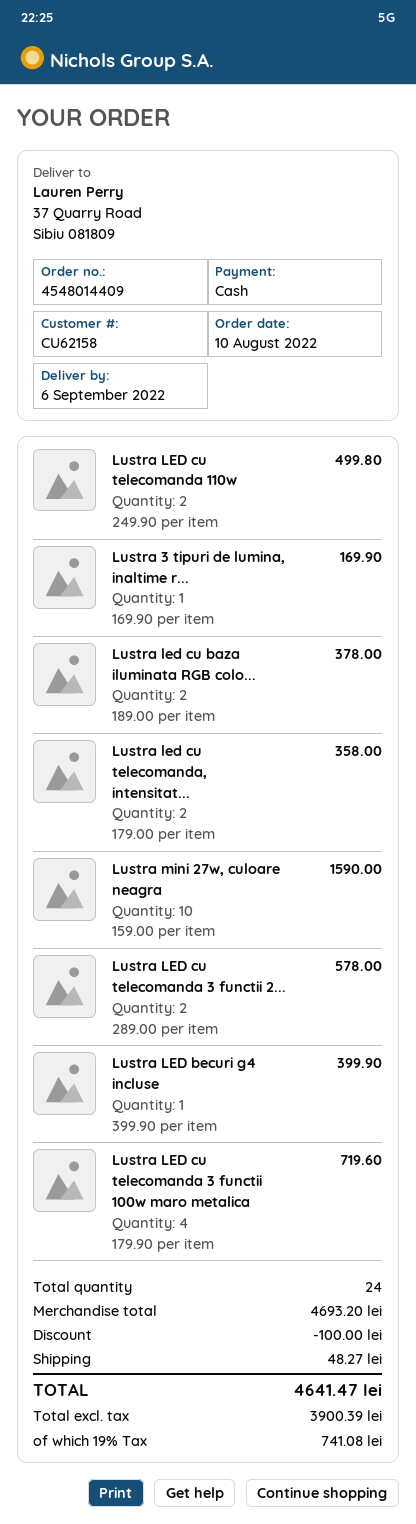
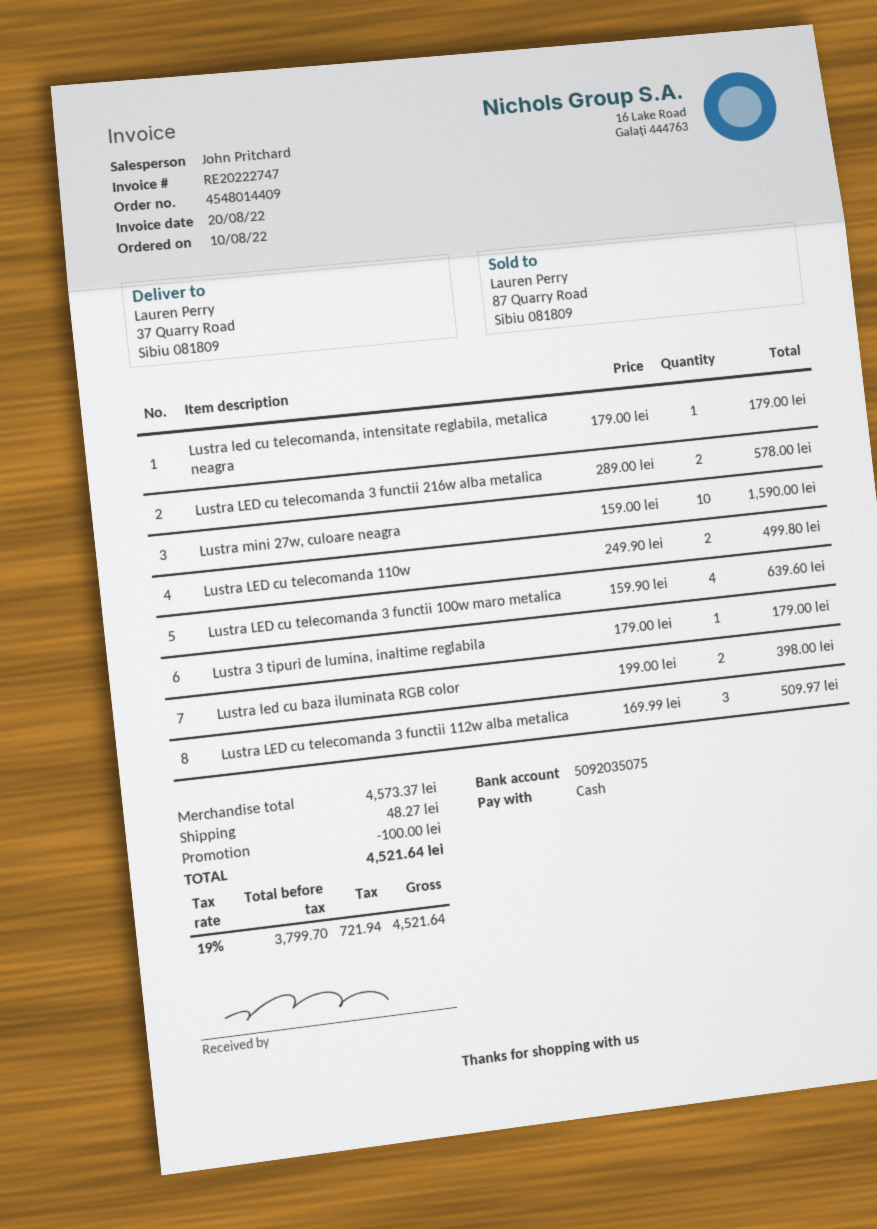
Lustra 3 tipuri de lumina, inaltime r...: 1 x 169.90 = 169.90 -> 1 x 179.00 = 179.00
Lustra led cu baza iluminata RGB colo...: 2 x 189.00 = 378.00 -> 2 x 199.00 = 398.00
Lustra led cu telecomanda, intensitat...: 2 x 179.00 = 358.00 -> 1 x 179.00 = 179.00
Lustra LED becuri g4 incluse: 1 x 399.90 = 399.90 -> none
Lustra LED cu telecomanda 3 functii 100w maro metalica: 4 x 179.90 = 719.60 -> 4 x 159.90 = 639.60
Lustra LED cu telecomanda 3 functii 112w alba metalica: none -> 3 x 169.99 = 509.97
subtotal: 4693.20 -> 4573.37
net: 3900.39 -> 3799.70
tax: 19% = 741.08 -> 19% = 721.94
total: 4641.47 -> 4521.64

